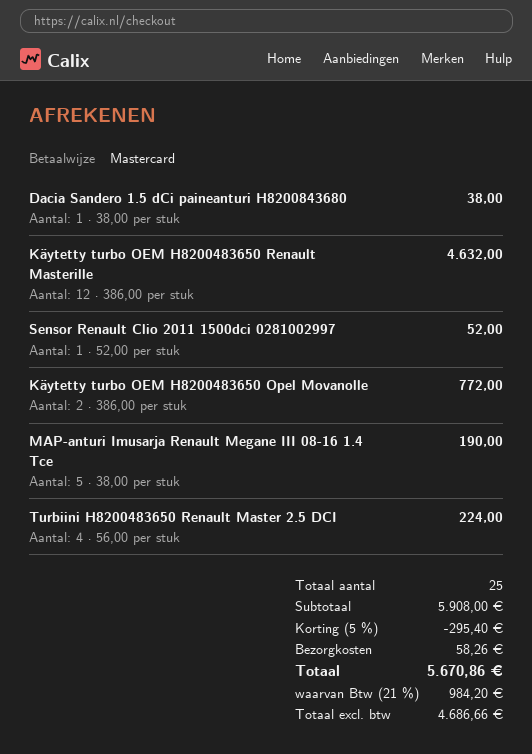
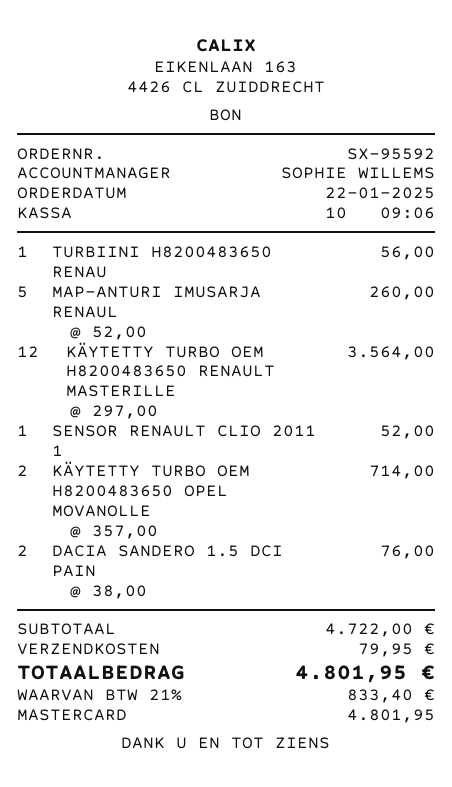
Dacia Sandero 1.5 dCi paineanturi H8200843680: 1 x 38.00 = 38.00 -> 2 x 38.00 = 76.00
Käytetty turbo OEM H8200483650 Renault Masterille: 12 x 386.00 = 4632.00 -> 12 x 297.00 = 3564.00
Käytetty turbo OEM H8200483650 Opel Movanolle: 2 x 386.00 = 772.00 -> 2 x 357.00 = 714.00
MAP-anturi Imusarja Renault Megane III 08-16 1.4 Tce: 5 x 38.00 = 190.00 -> 5 x 52.00 = 260.00
Turbiini H8200483650 Renault Master 2.5 DCI: 4 x 56.00 = 224.00 -> 1 x 56.00 = 56.00
subtotal: 5908.00 -> 4722.00
discount: 5% = 295.40 -> none
shipping: 58.26 -> 79.95
tax: 21% = 984.20 -> 21% = 833.40
total: 5670.86 -> 4801.95

